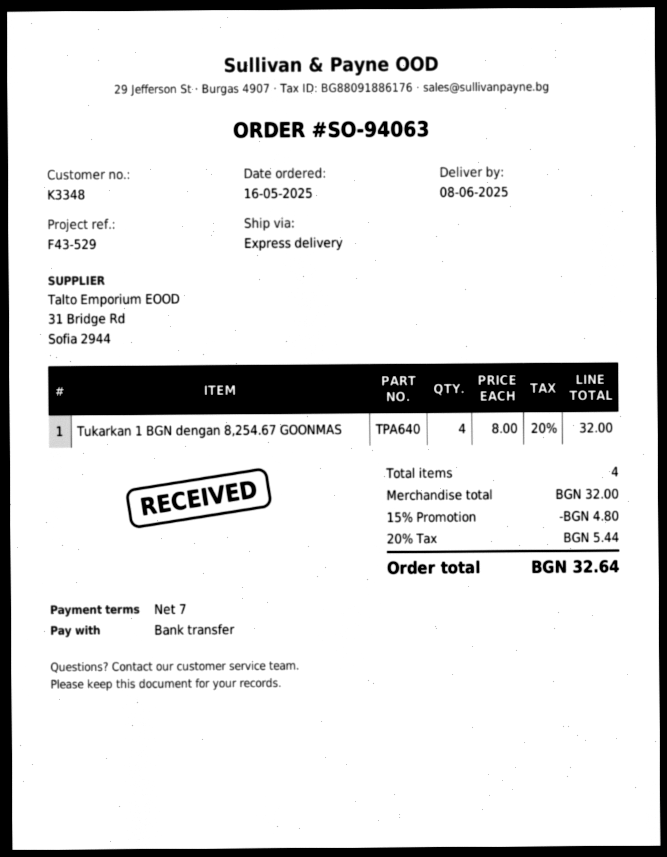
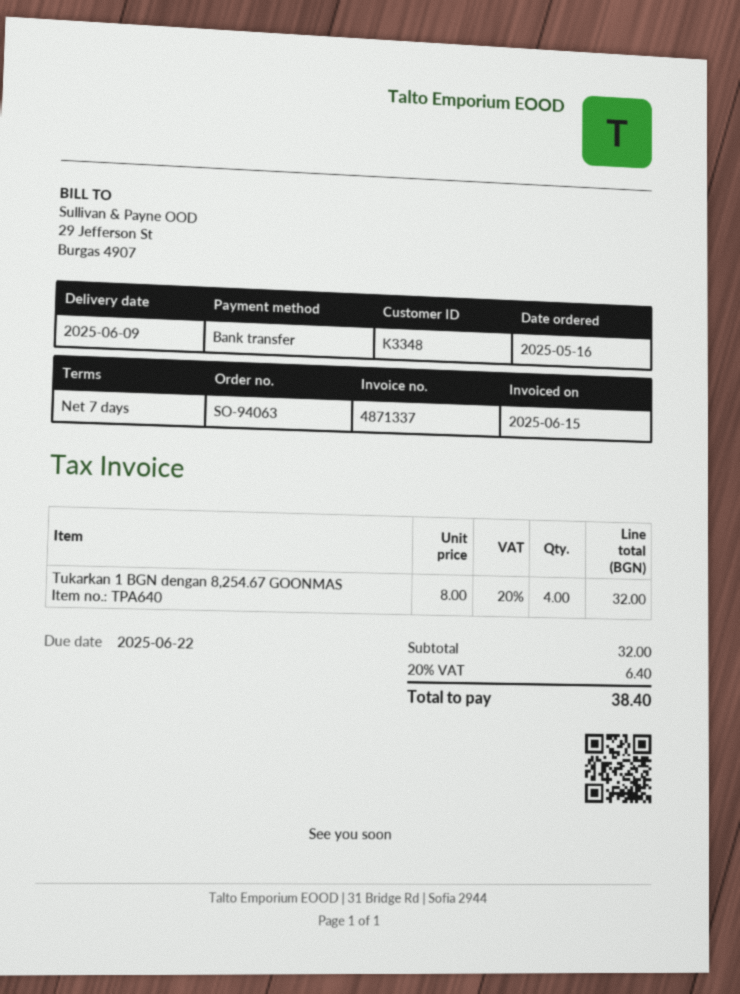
delivery date: 2025-06-08 -> 2025-06-09
discount: 15% = 4.80 -> none
tax: 20% = 5.44 -> 20% = 6.40
total: 32.64 -> 38.40

